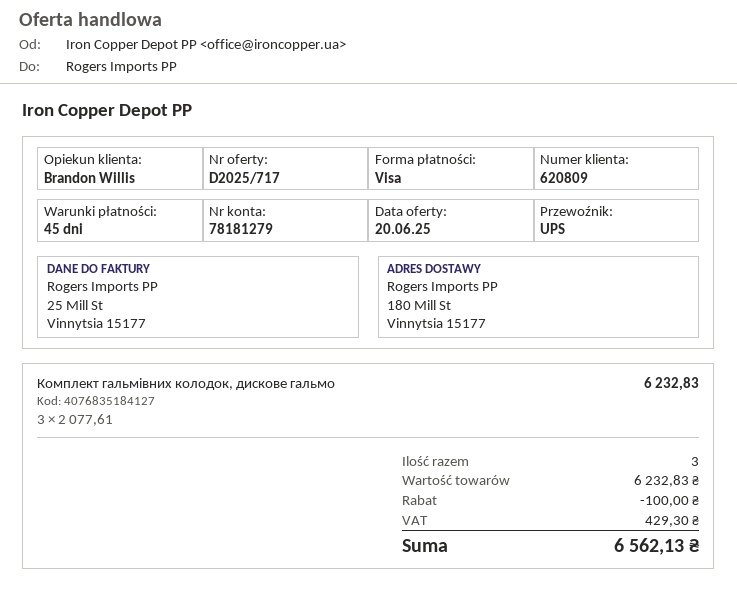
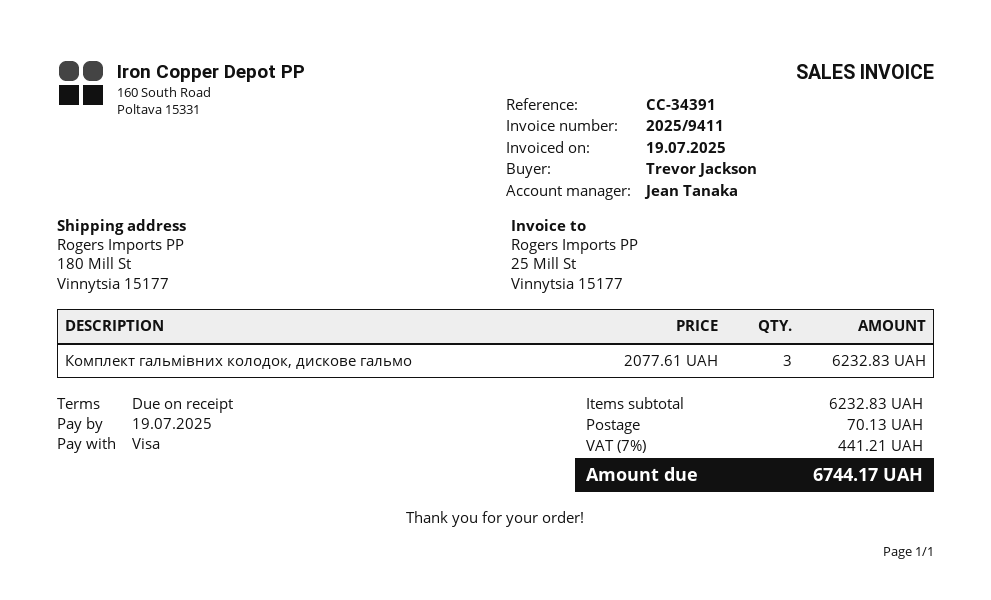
payment terms: 45 days -> on receipt
sales rep: Brandon Willis -> Jean Tanaka
discount: 100.00 -> none
shipping: none -> 70.13
tax: 429.30 -> 441.21
total: 6562.13 -> 6744.17

